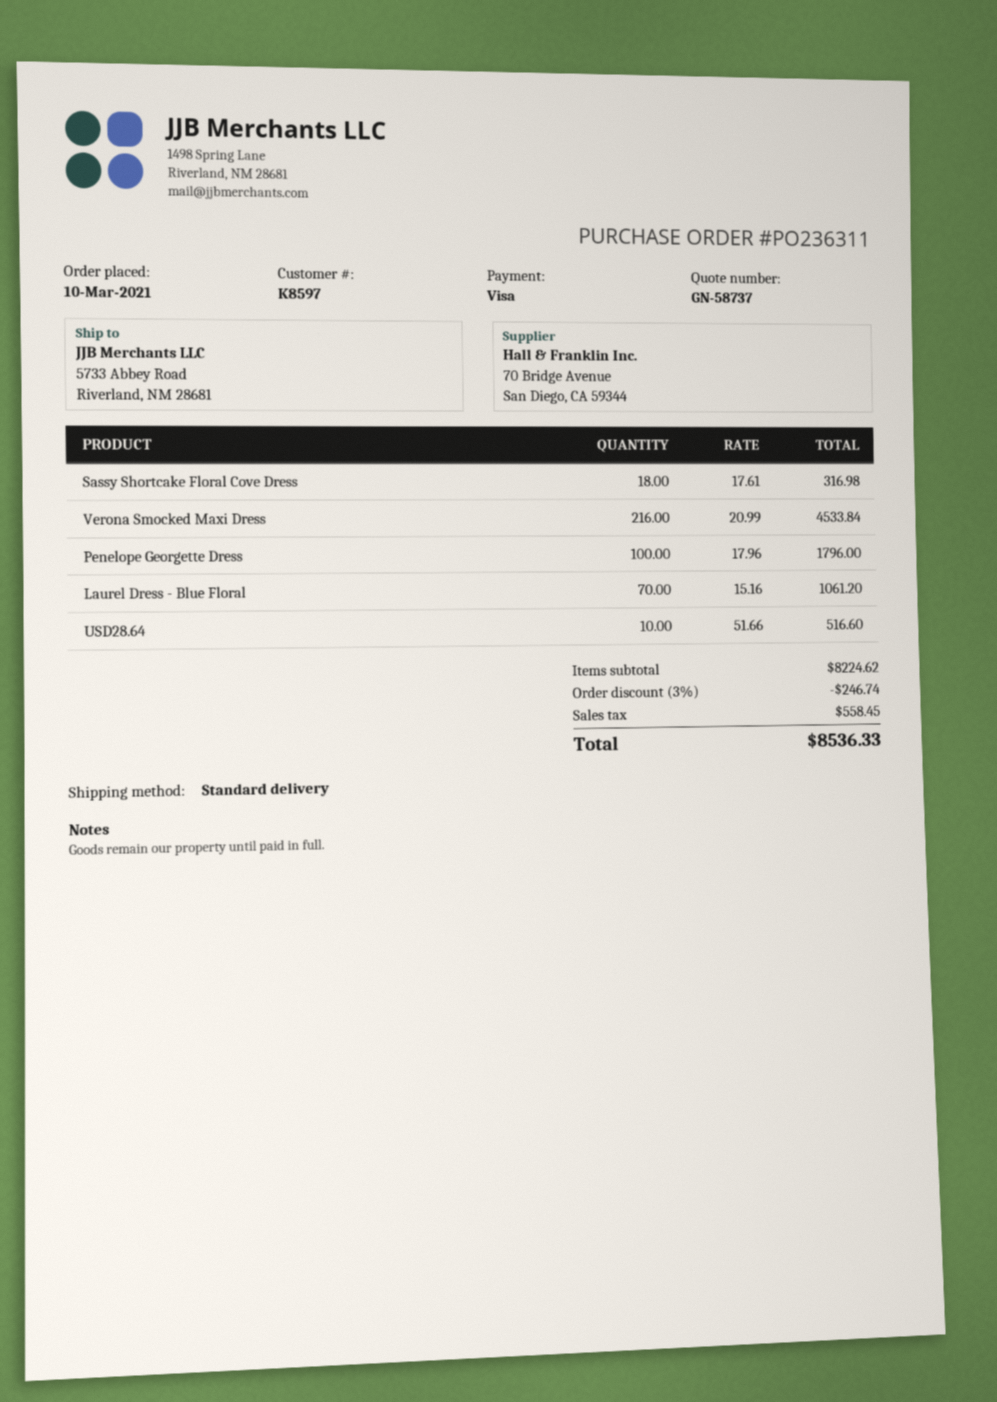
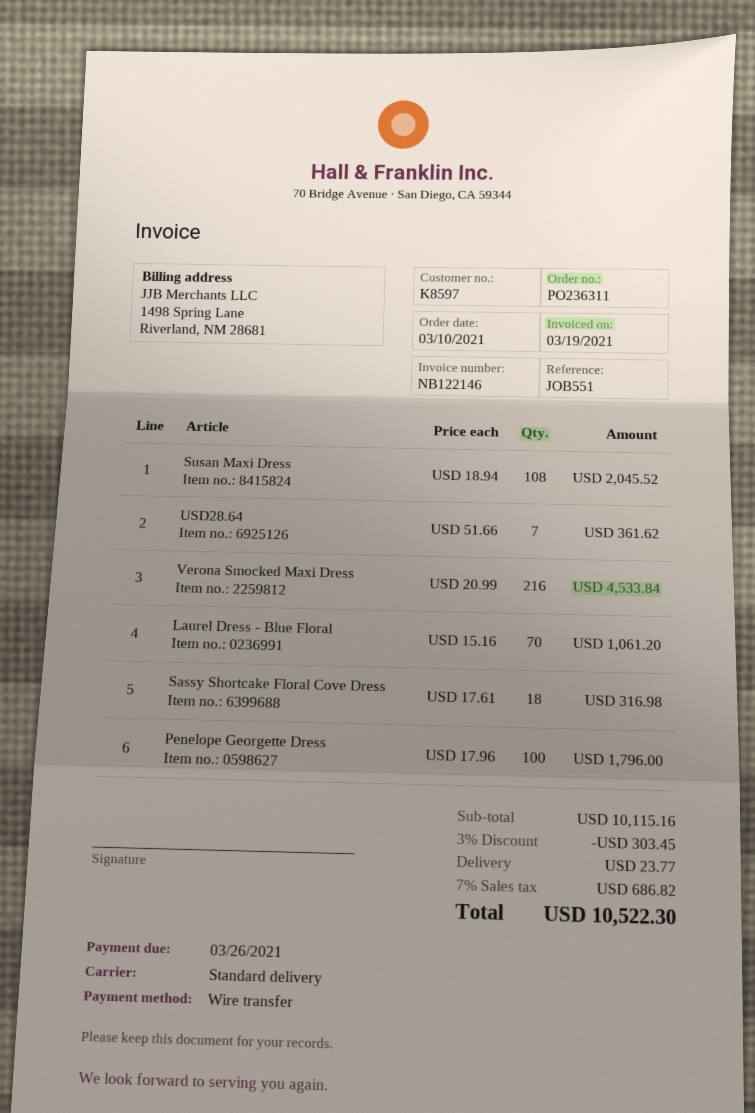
payment method: Visa -> bank transfer
USD28.64: 10 x 51.66 = 516.60 -> 7 x 51.66 = 361.62
Susan Maxi Dress: none -> 108 x 18.94 = 2045.52
subtotal: 8224.62 -> 10115.16
discount: 3% = 246.74 -> 3% = 303.45
shipping: none -> 23.77
tax: 558.45 -> 686.82
total: 8536.33 -> 10522.30

